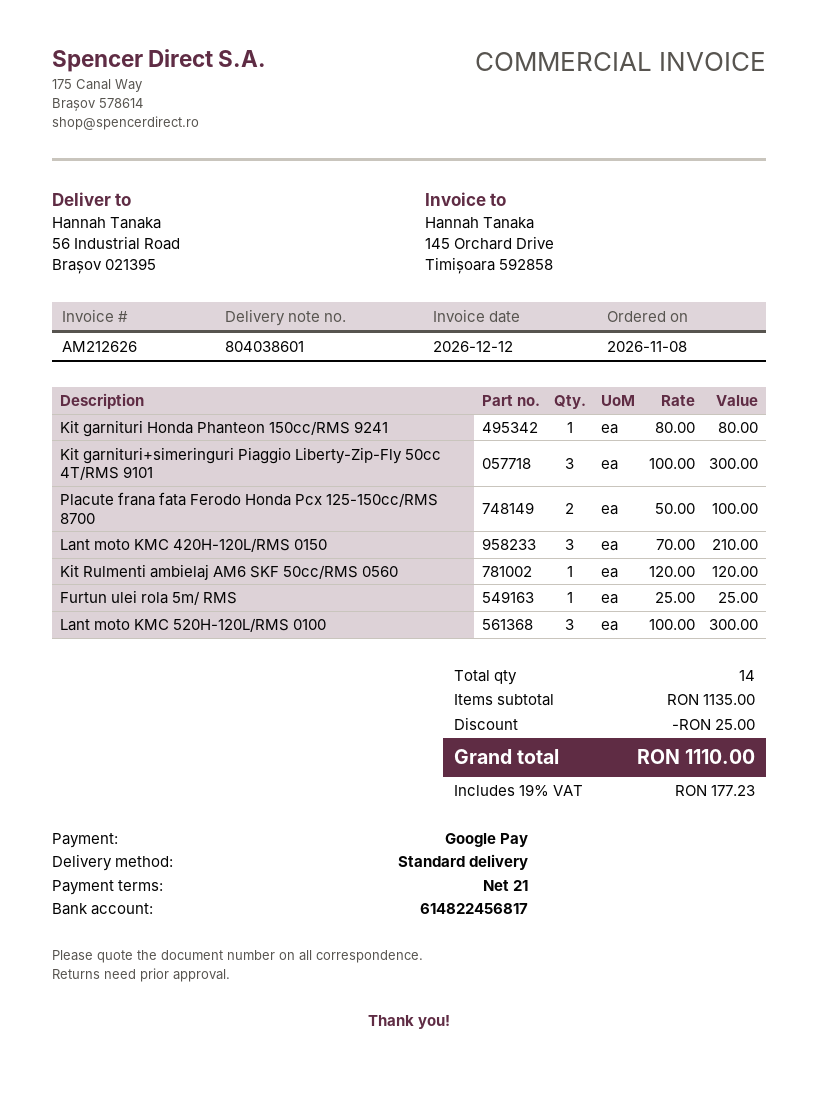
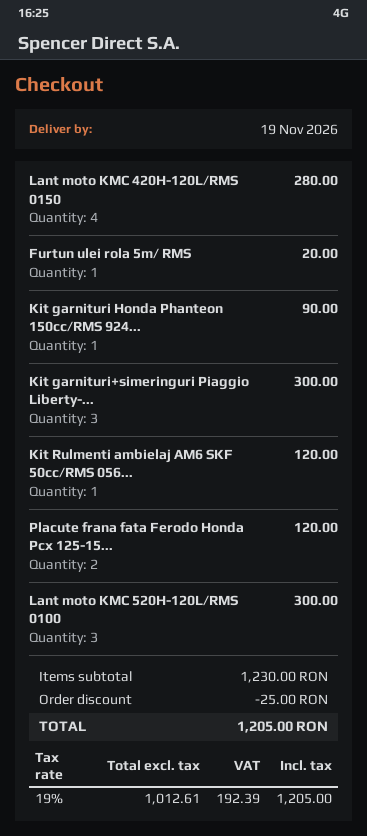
Kit garnituri Honda Phanteon 150cc/RMS 9241: 1 for 80.00 -> 1 for 90.00
Placute frana fata Ferodo Honda Pcx 125-150cc/RMS 8700: 2 for 100.00 -> 2 for 120.00
Lant moto KMC 420H-120L/RMS 0150: 3 for 210.00 -> 4 for 280.00
Furtun ulei rola 5m/ RMS: 1 for 25.00 -> 1 for 20.00
subtotal: 1135.00 -> 1230.00
tax: 19% = 177.23 -> 19% = 192.39
total: 1110.00 -> 1205.00

